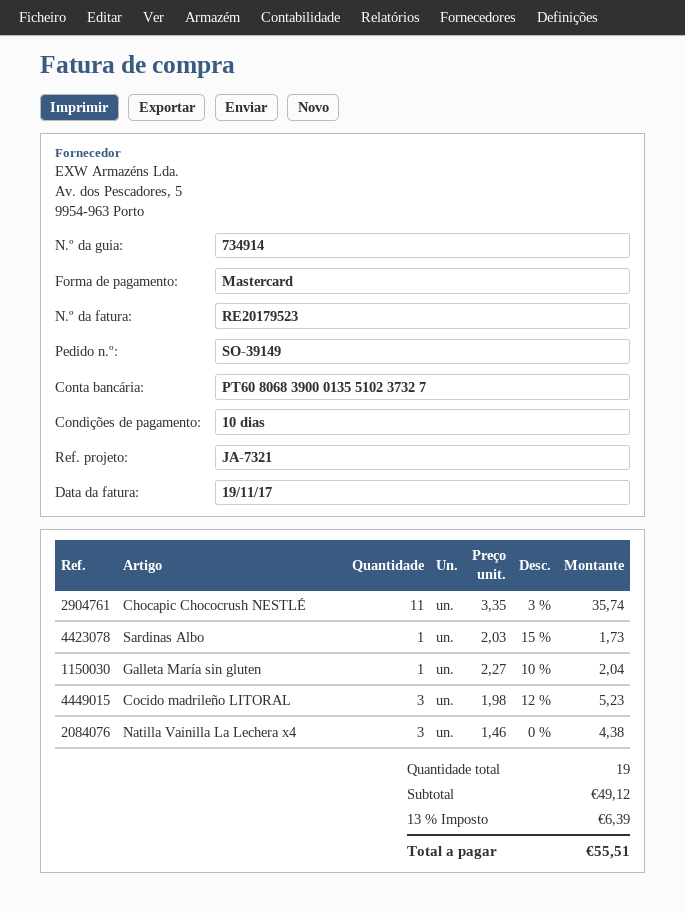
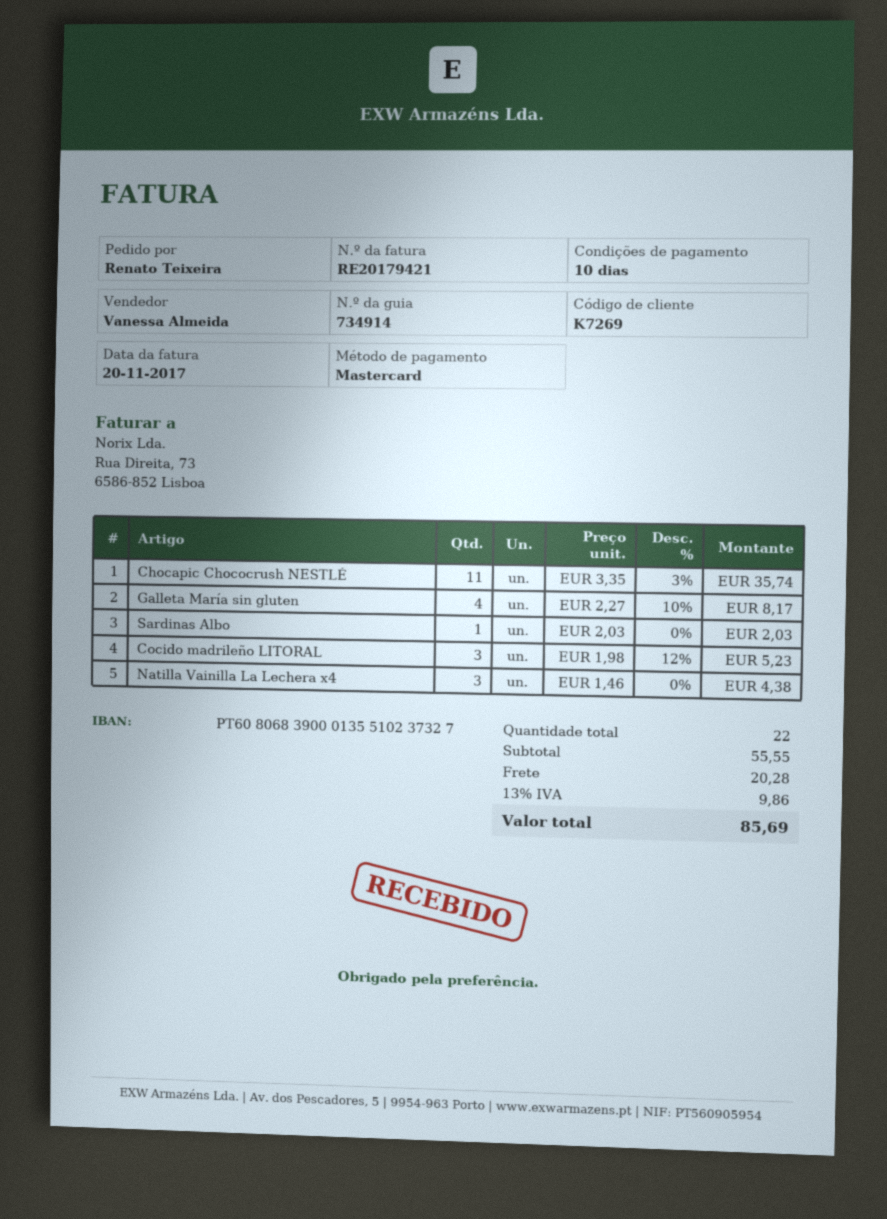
invoice number: RE20179523 -> RE20179421
invoice date: 2017-11-19 -> 2017-11-20
Sardinas Albo: 1 x 2.03 - 15% = 1.73 -> 1 x 2.03 = 2.03
Galleta María sin gluten: 1 x 2.27 - 10% = 2.04 -> 4 x 2.27 - 10% = 8.17
total quantity: 19 -> 22
subtotal: 49.12 -> 55.55
shipping: none -> 20.28
tax: 13% = 6.39 -> 13% = 9.86
total: 55.51 -> 85.69

